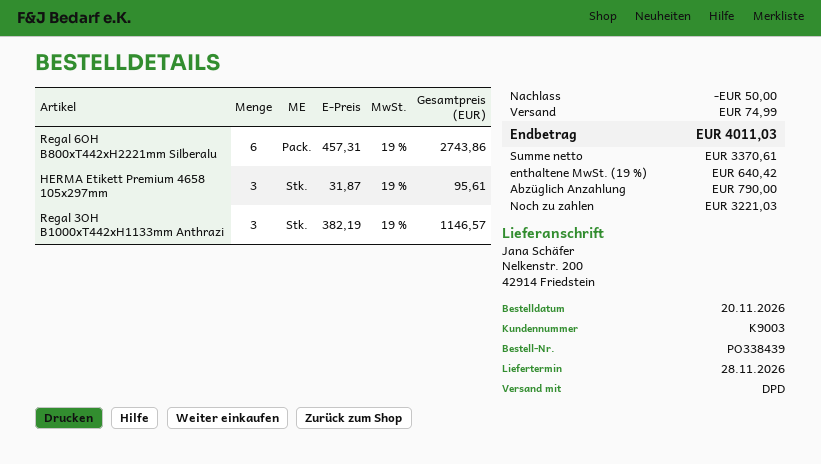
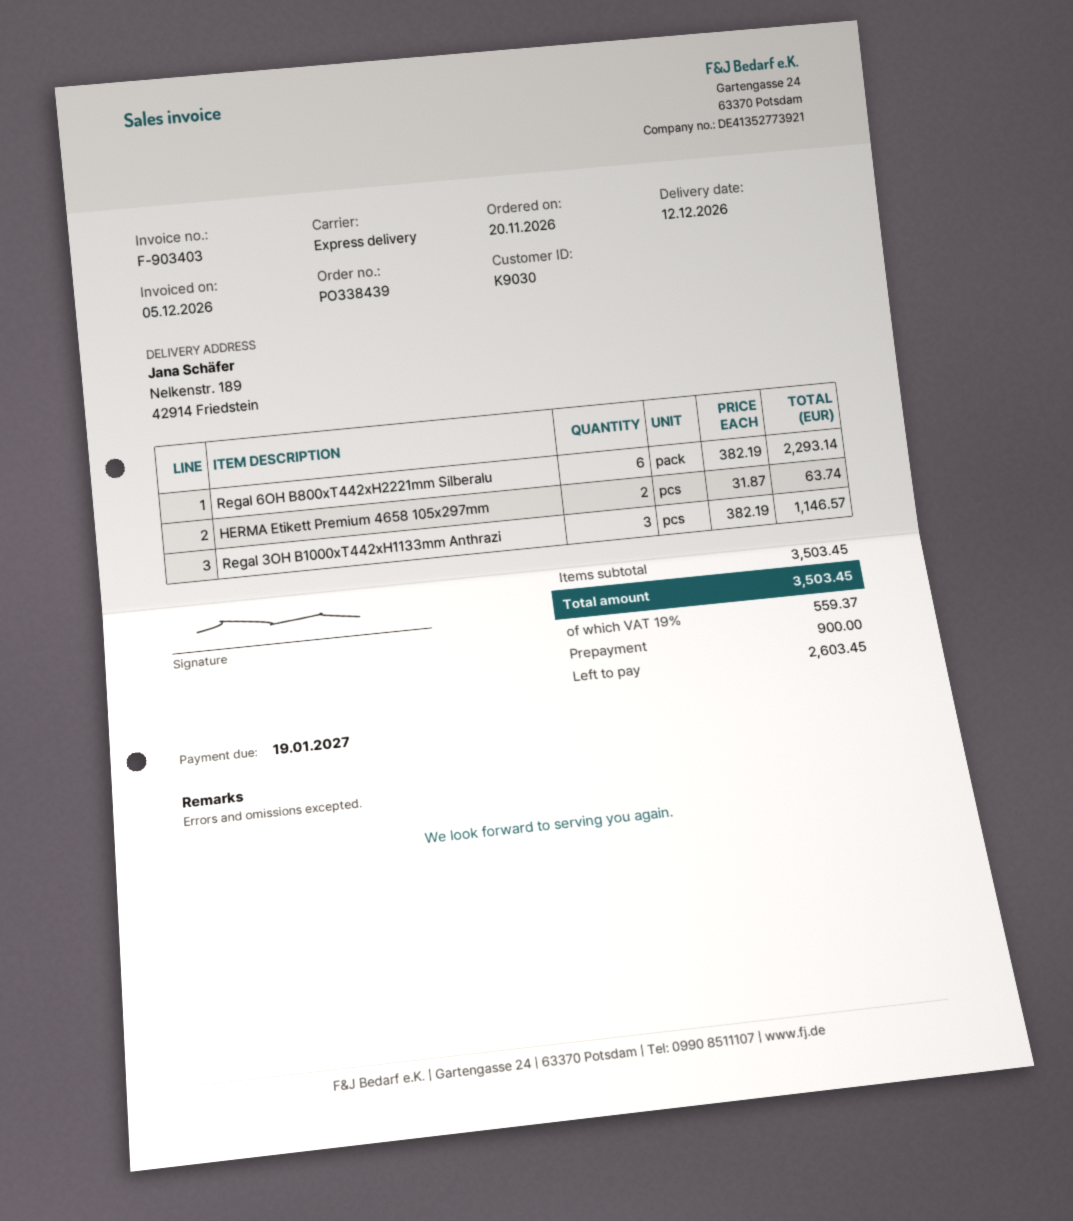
delivery date: 2026-11-28 -> 2026-12-12
customer number: K9003 -> K9030
shipping method: DPD -> express
ship to: Nelkenstr. 200, 42914 Friedstein -> Nelkenstr. 189, 42914 Friedstein
Regal 6OH B800xT442xH2221mm Silberalu: 6 x 457.31 = 2743.86 -> 6 x 382.19 = 2293.14
HERMA Etikett Premium 4658 105x297mm: 3 x 31.87 = 95.61 -> 2 x 31.87 = 63.74
discount: 50.00 -> none
shipping: 74.99 -> none
tax: 19% = 640.42 -> 19% = 559.37
total: 4011.03 -> 3503.45
deposit: 790.00 -> 900.00
balance: 3221.03 -> 2603.45

